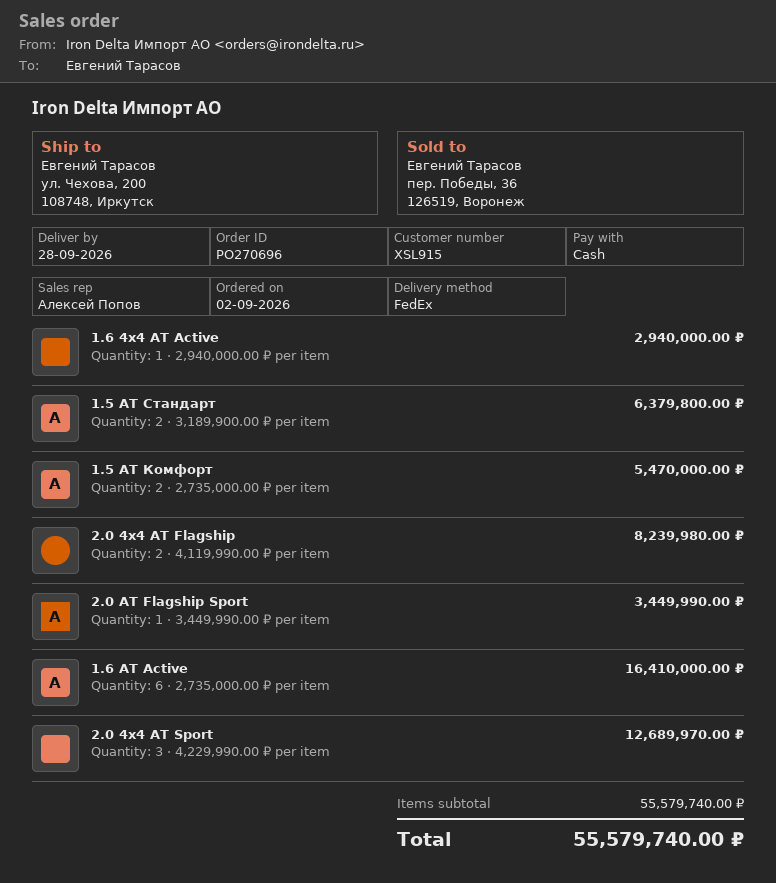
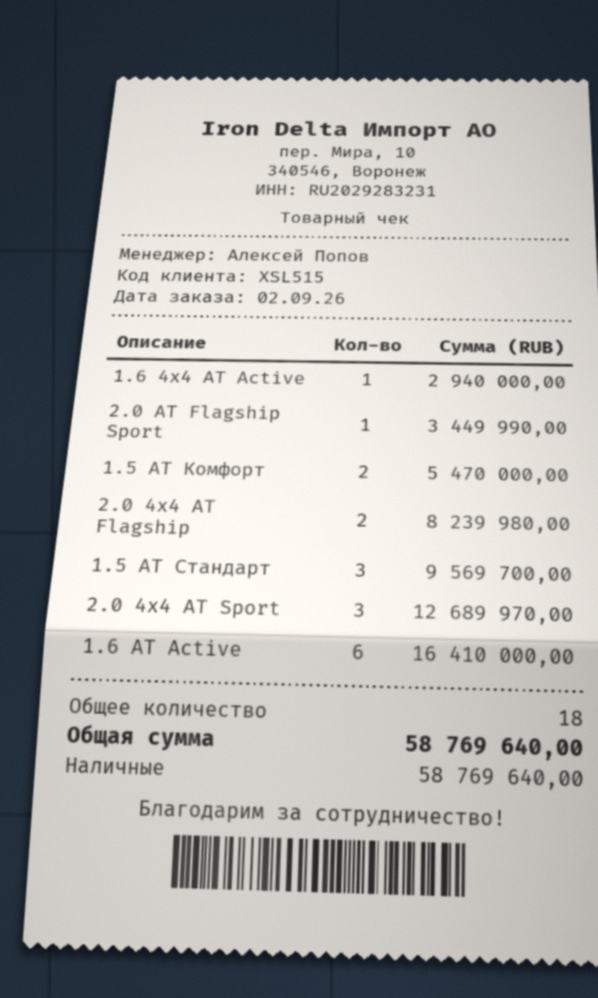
customer number: XSL915 -> XSL515
1.5 AT Стандарт: 2 for 6379800.00 -> 3 for 9569700.00
total: 55579740.00 -> 58769640.00

